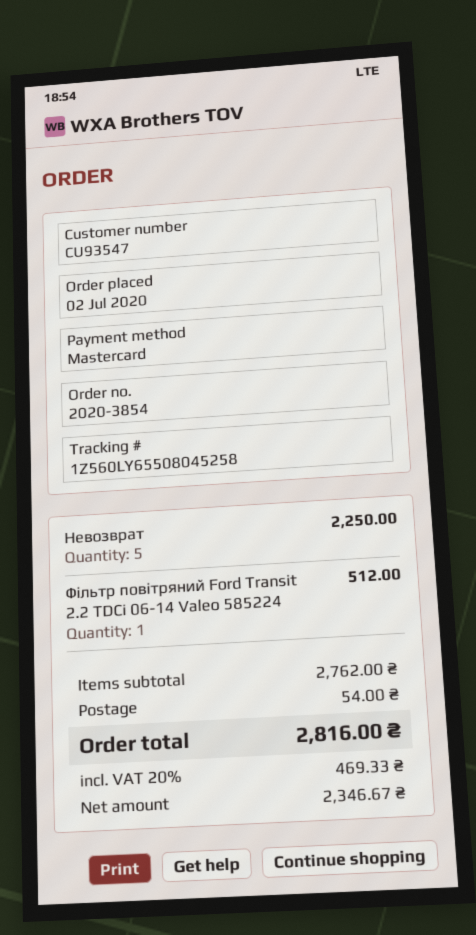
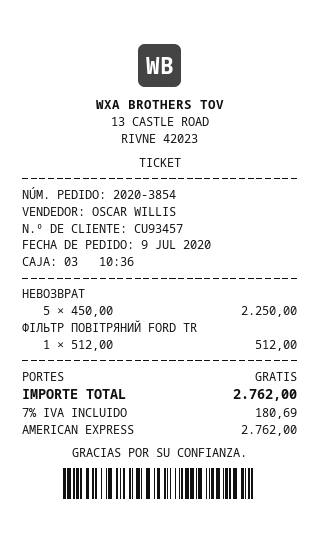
order date: 2020-07-02 -> 2020-07-09
customer number: CU93547 -> CU93457
payment method: Mastercard -> American Express
shipping: 54.00 -> 0.00
tax: 20% = 469.33 -> 7% = 180.69
total: 2816.00 -> 2762.00

